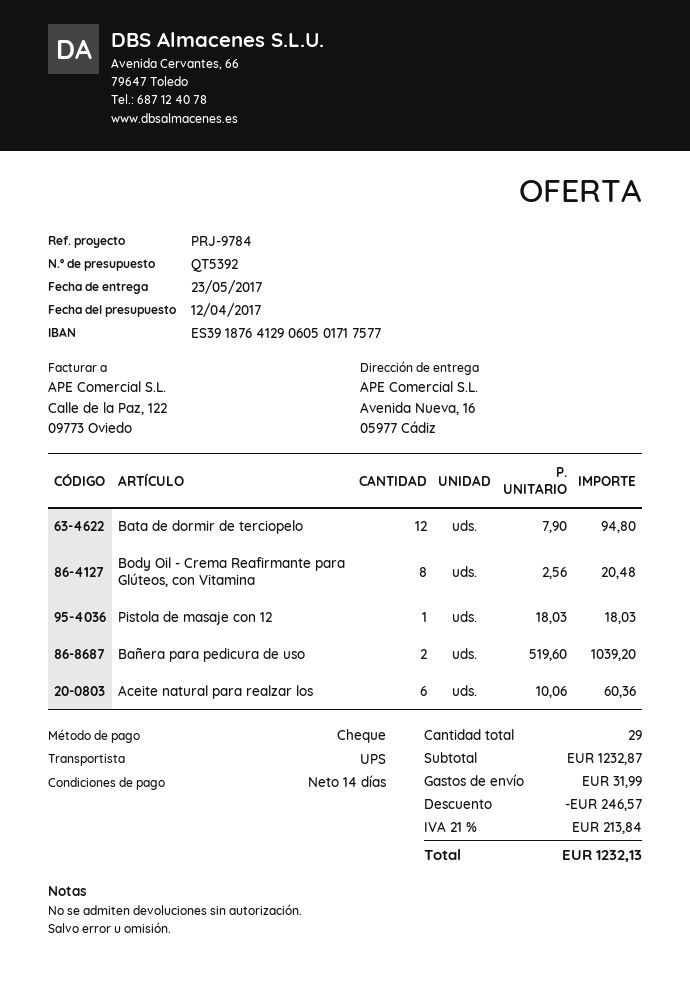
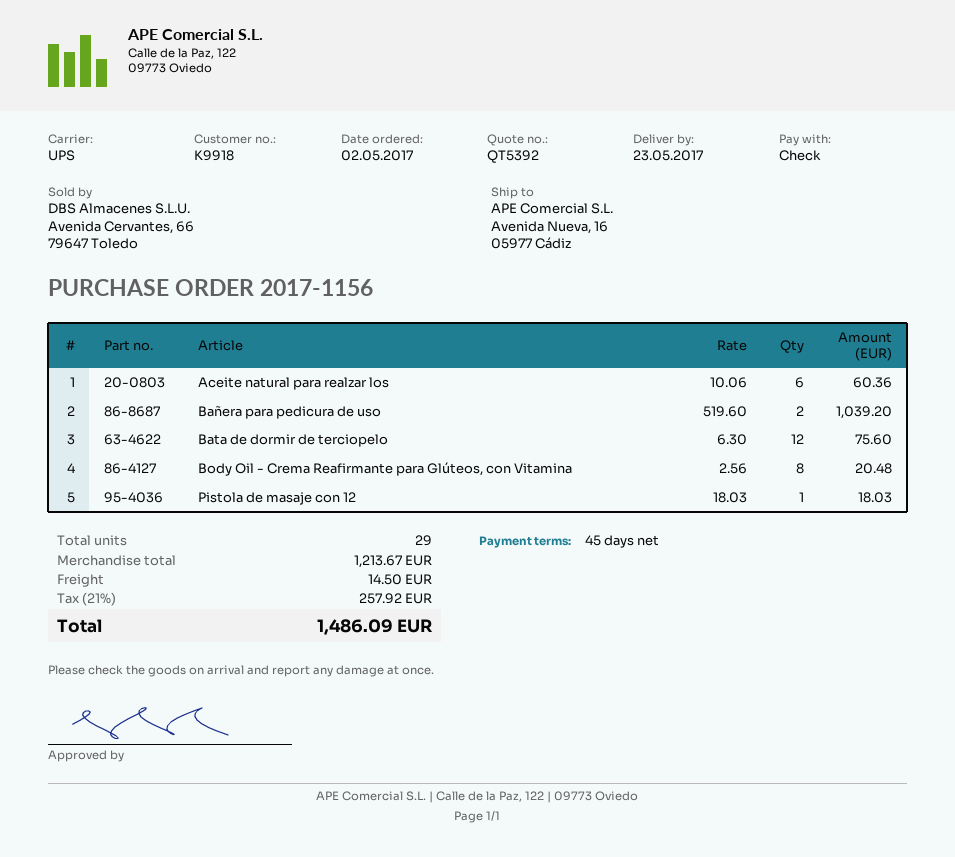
payment terms: 14 days -> 45 days
Bata de dormir de terciopelo: 12 x 7.90 = 94.80 -> 12 x 6.30 = 75.60
subtotal: 1232.87 -> 1213.67
discount: 246.57 -> none
shipping: 31.99 -> 14.50
tax: 21% = 213.84 -> 21% = 257.92
total: 1232.13 -> 1486.09

